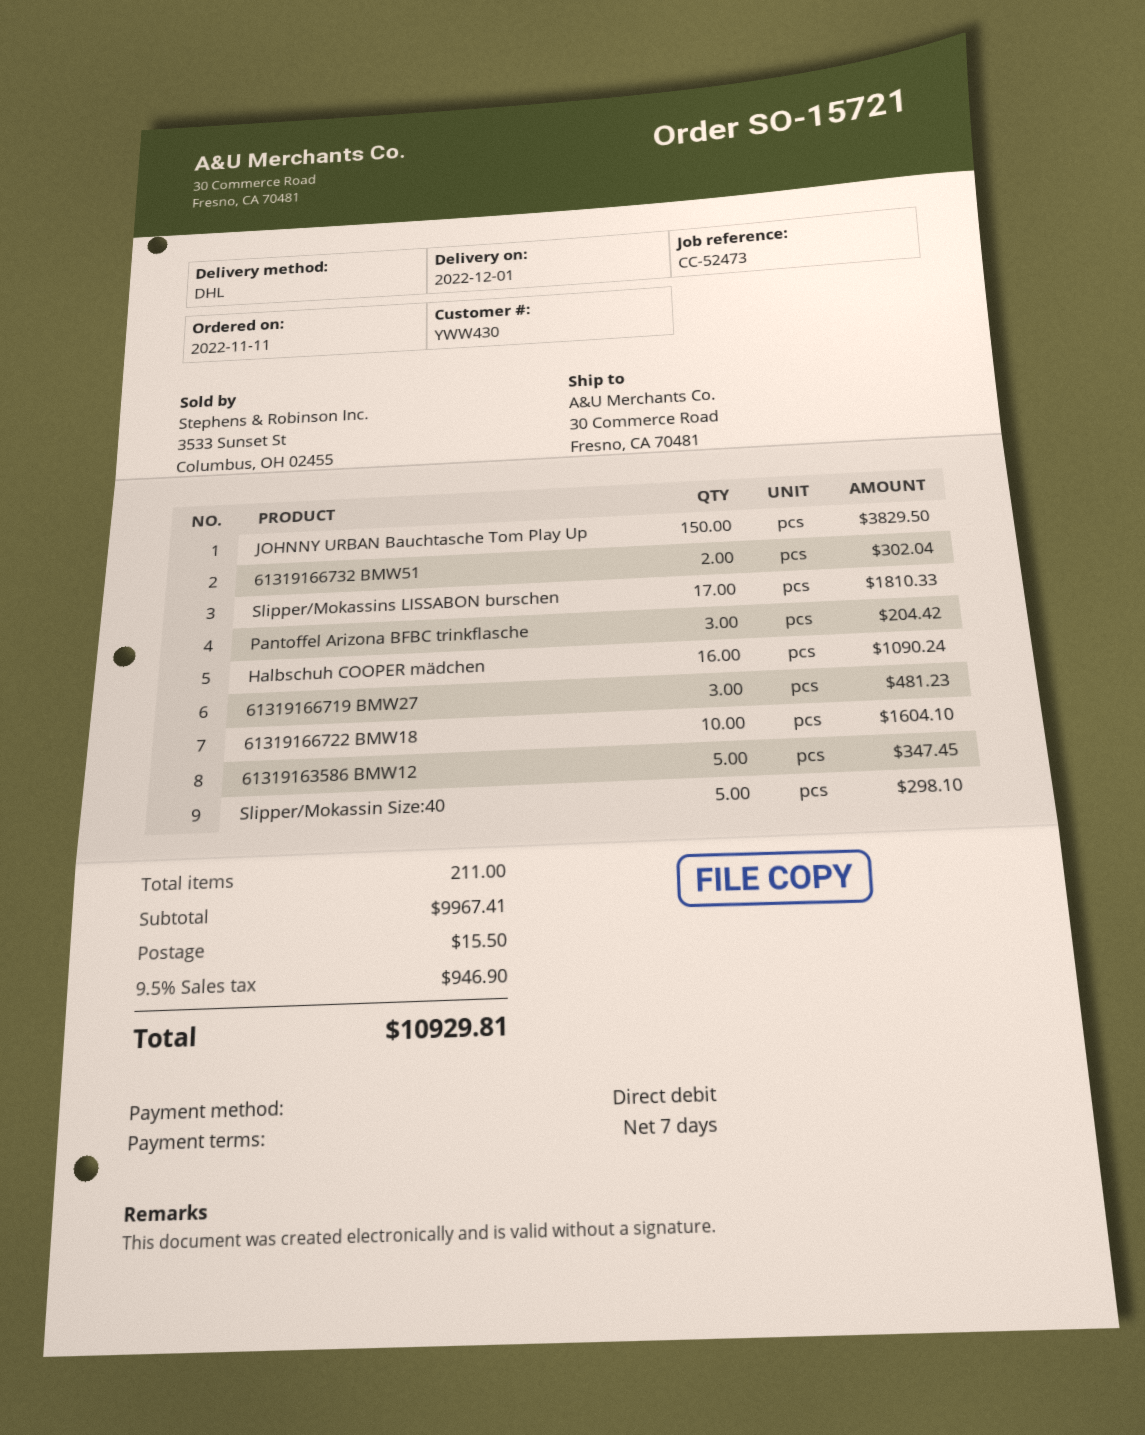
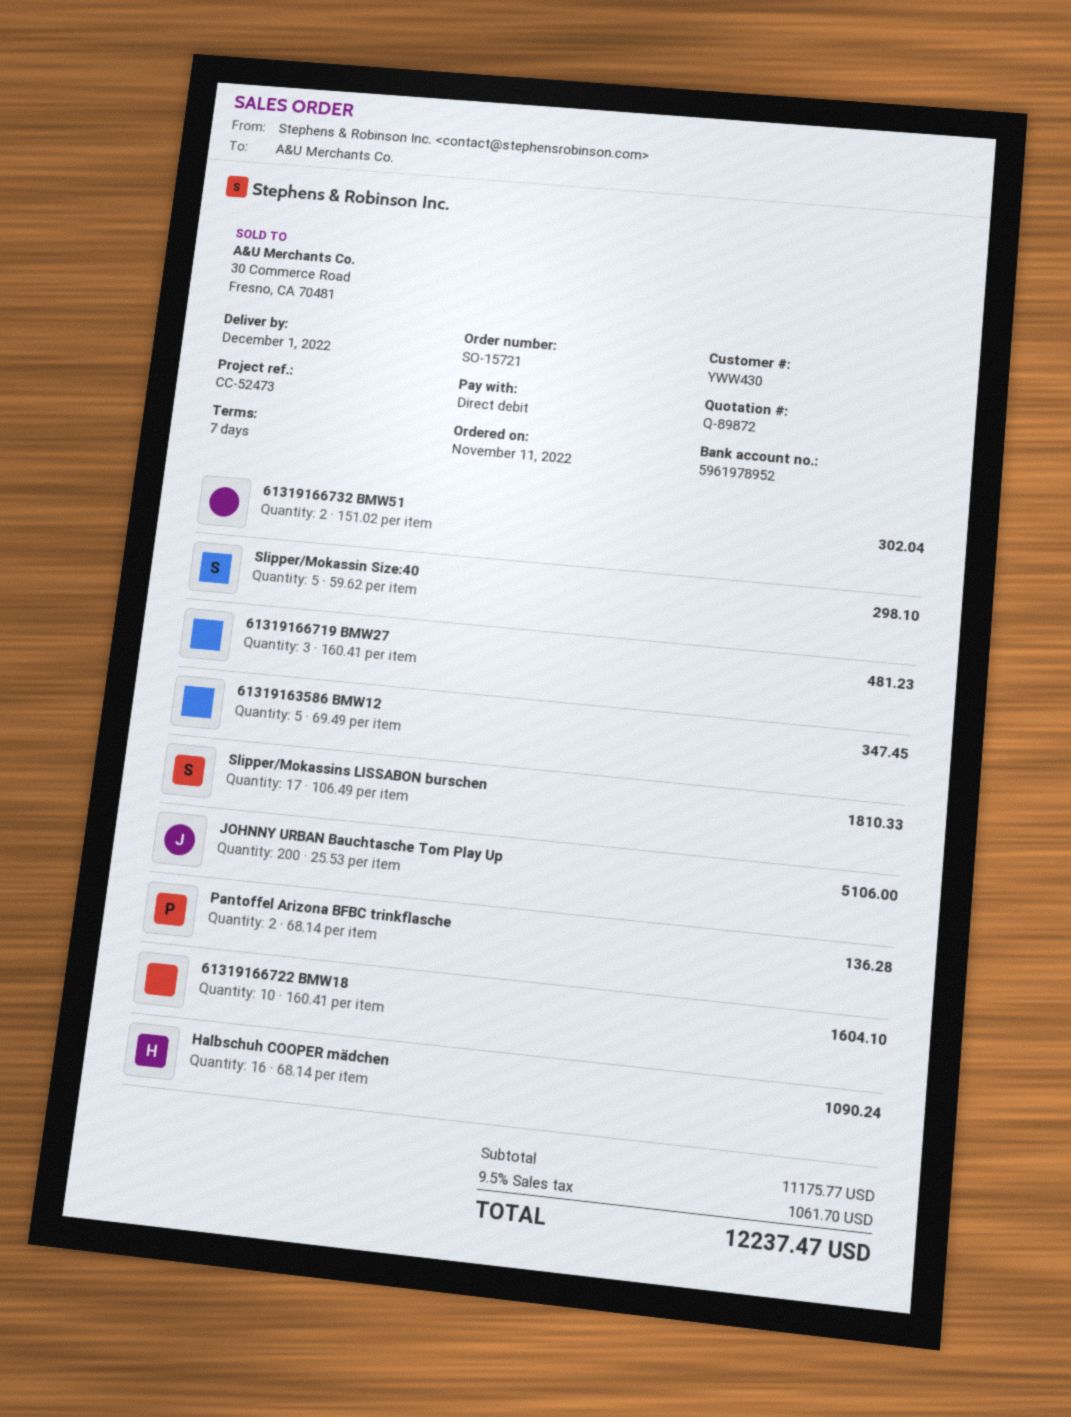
JOHNNY URBAN Bauchtasche Tom Play Up: 150 for 3829.50 -> 200 for 5106.00
Pantoffel Arizona BFBC trinkflasche: 3 for 204.42 -> 2 for 136.28
subtotal: 9967.41 -> 11175.77
shipping: 15.50 -> none
tax: 9.5% = 946.90 -> 9.5% = 1061.70
total: 10929.81 -> 12237.47

